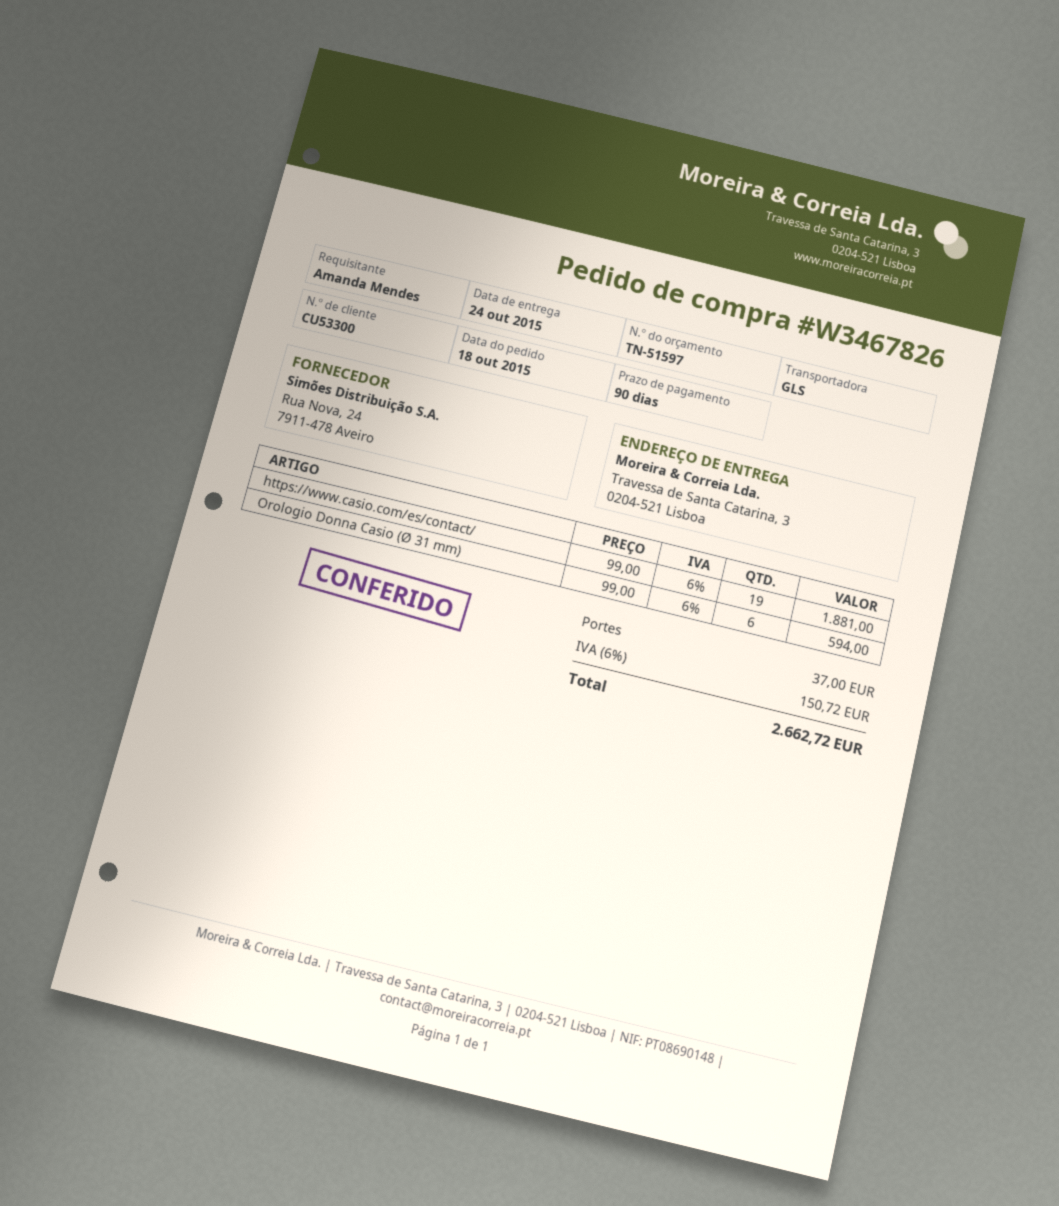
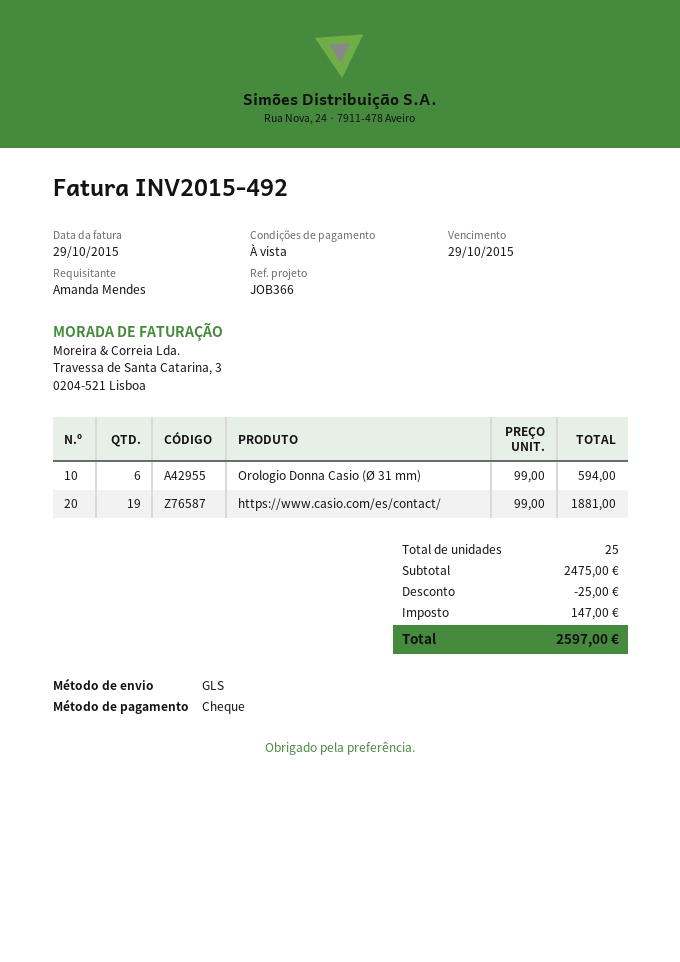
payment terms: 90 days -> on receipt
discount: none -> 25.00
shipping: 37.00 -> none
tax: 150.72 -> 147.00
total: 2662.72 -> 2597.00

